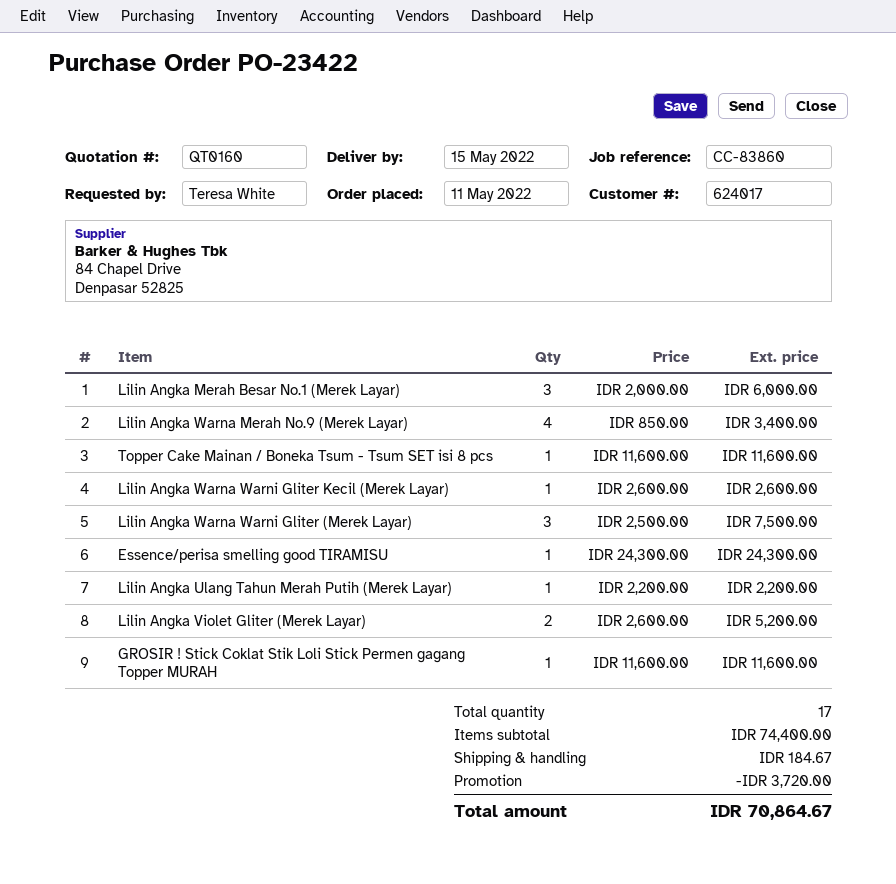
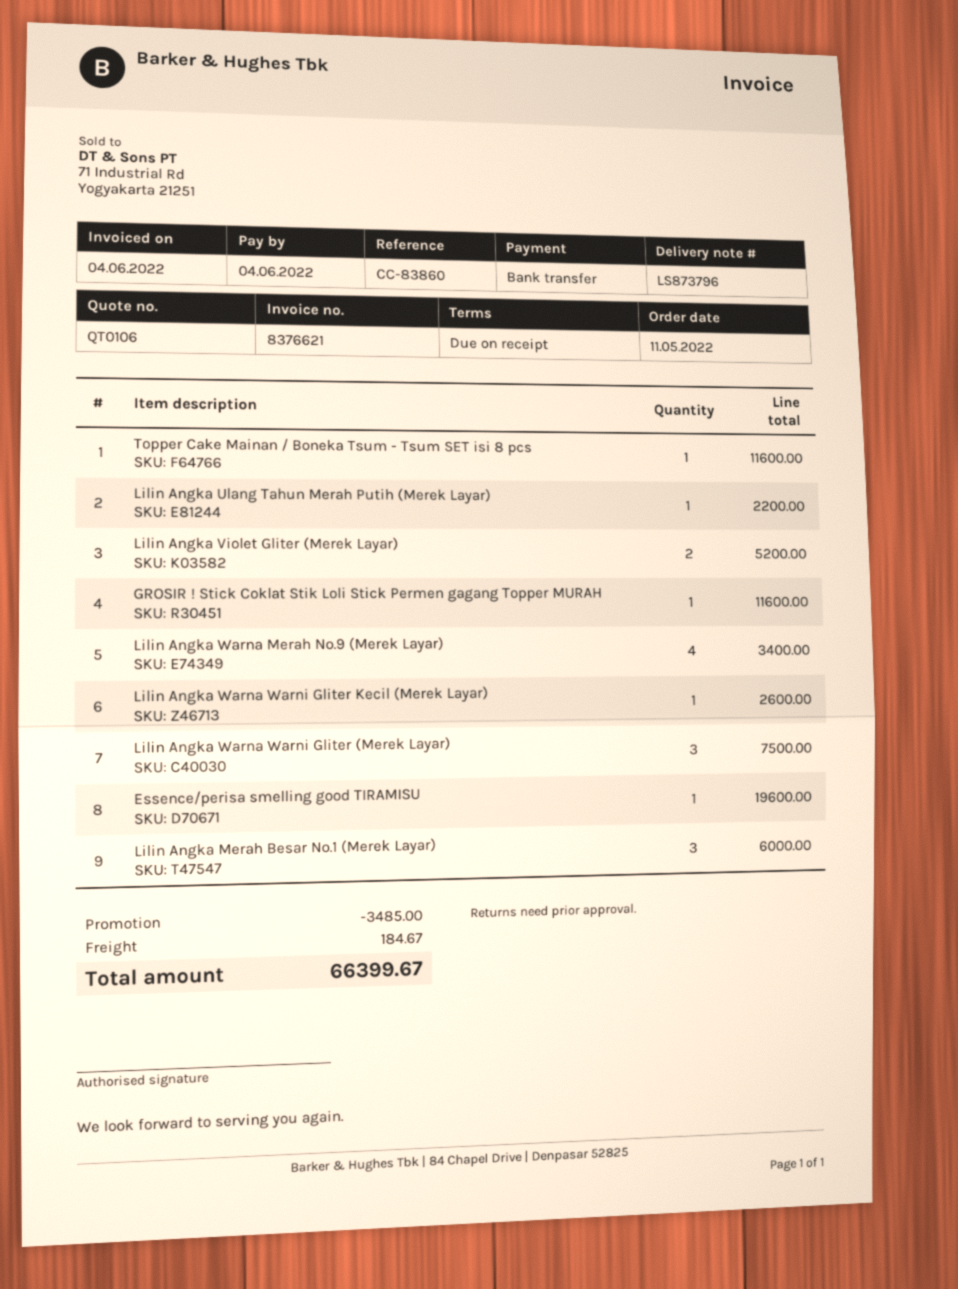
quote number: QT0160 -> QT0106
Essence/perisa smelling good TIRAMISU: 1 for 24300.00 -> 1 for 19600.00
discount: 3720.00 -> 3485.00
total: 70864.67 -> 66399.67

